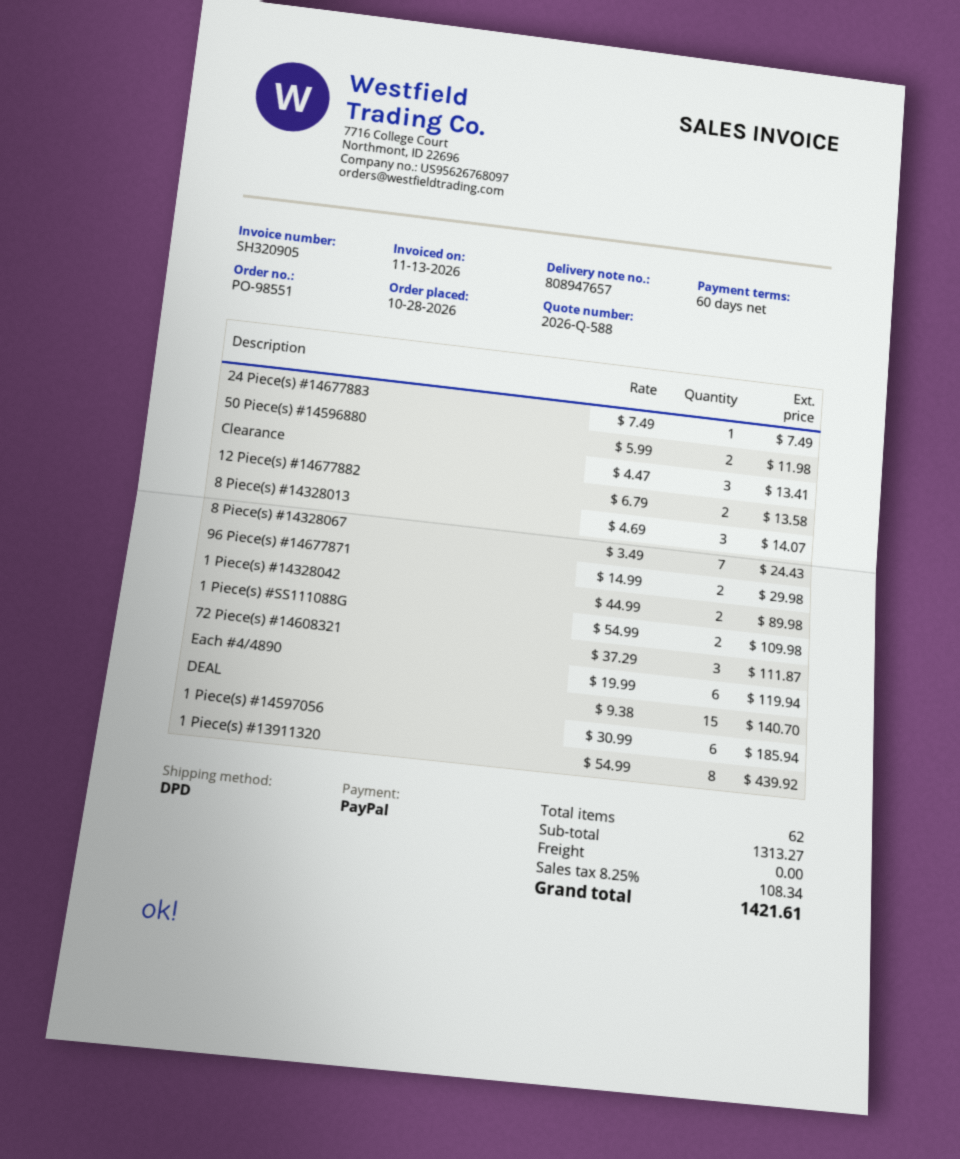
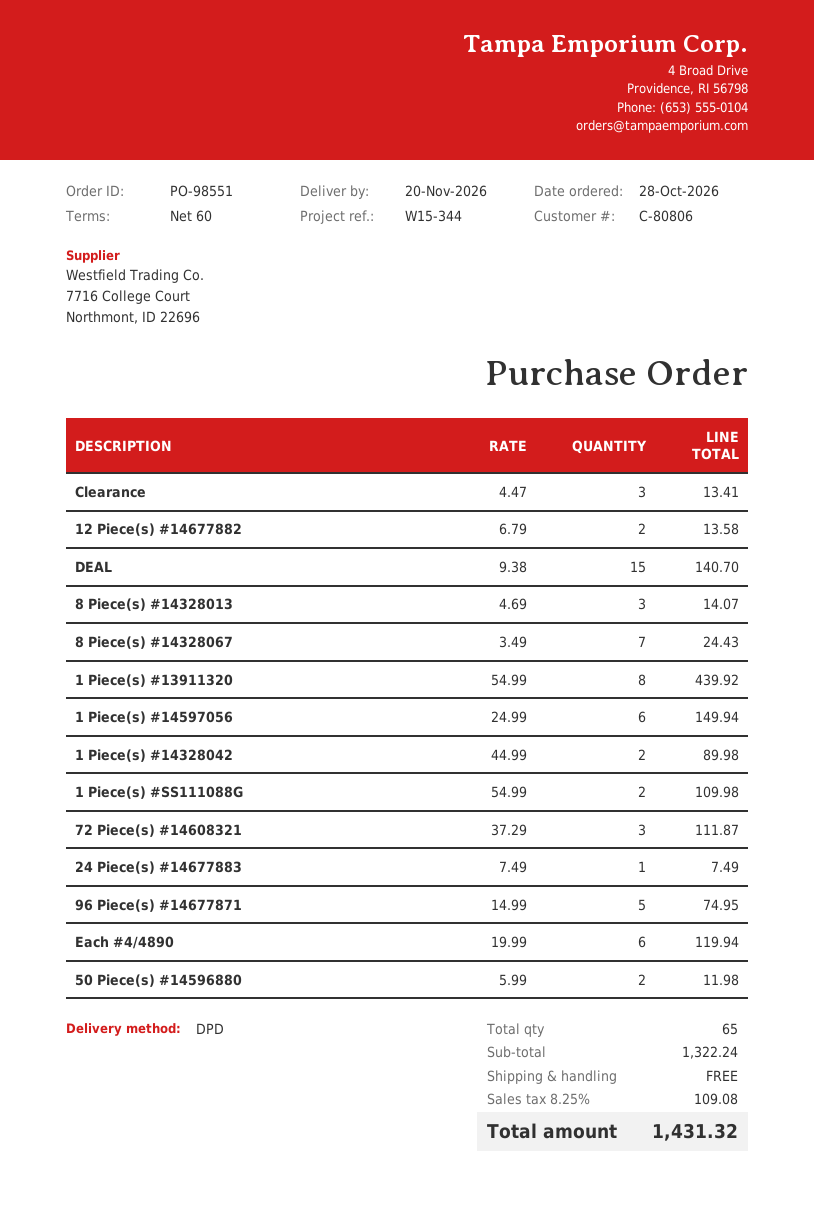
96 Piece(s) #14677871: 2 x 14.99 = 29.98 -> 5 x 14.99 = 74.95
1 Piece(s) #14597056: 6 x 30.99 = 185.94 -> 6 x 24.99 = 149.94
total quantity: 62 -> 65
subtotal: 1313.27 -> 1322.24
tax: 8.25% = 108.34 -> 8.25% = 109.08
total: 1421.61 -> 1431.32

